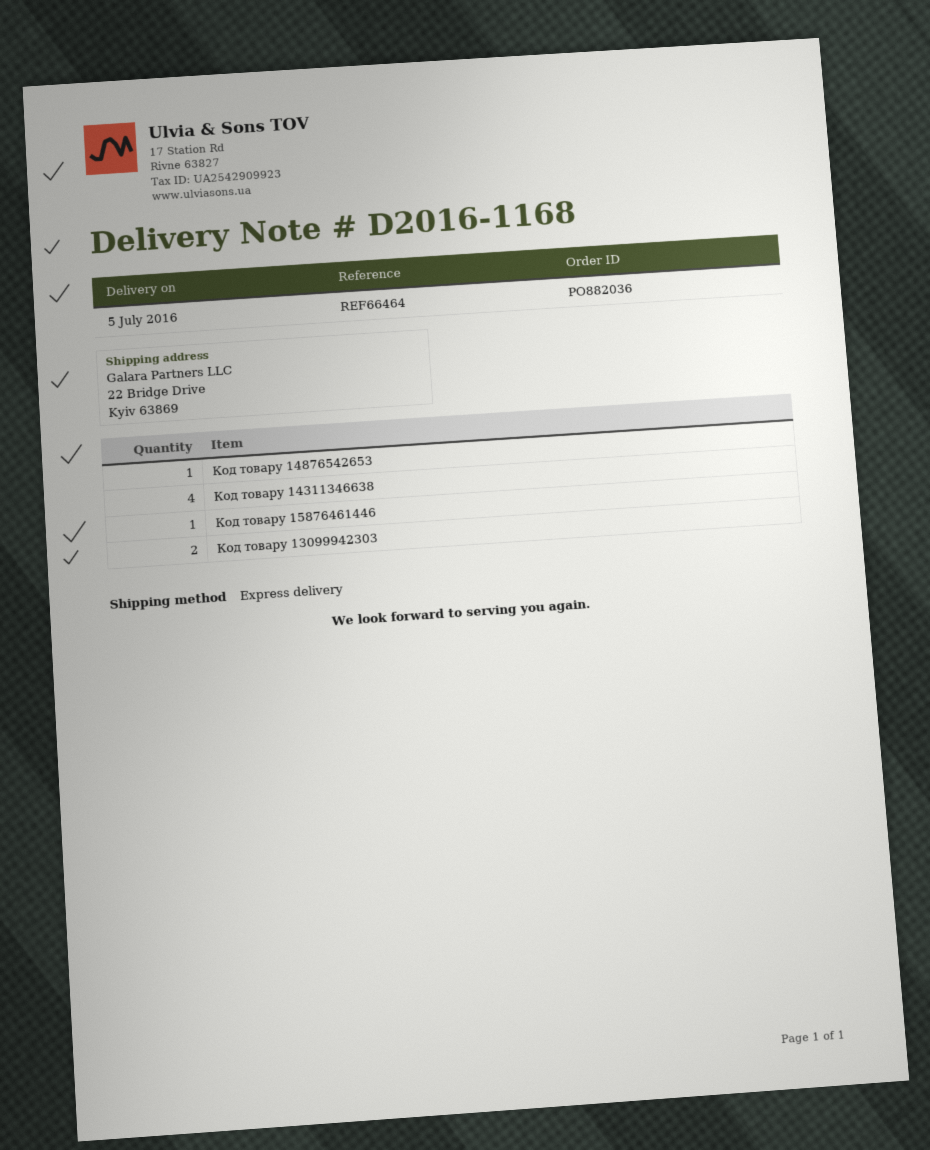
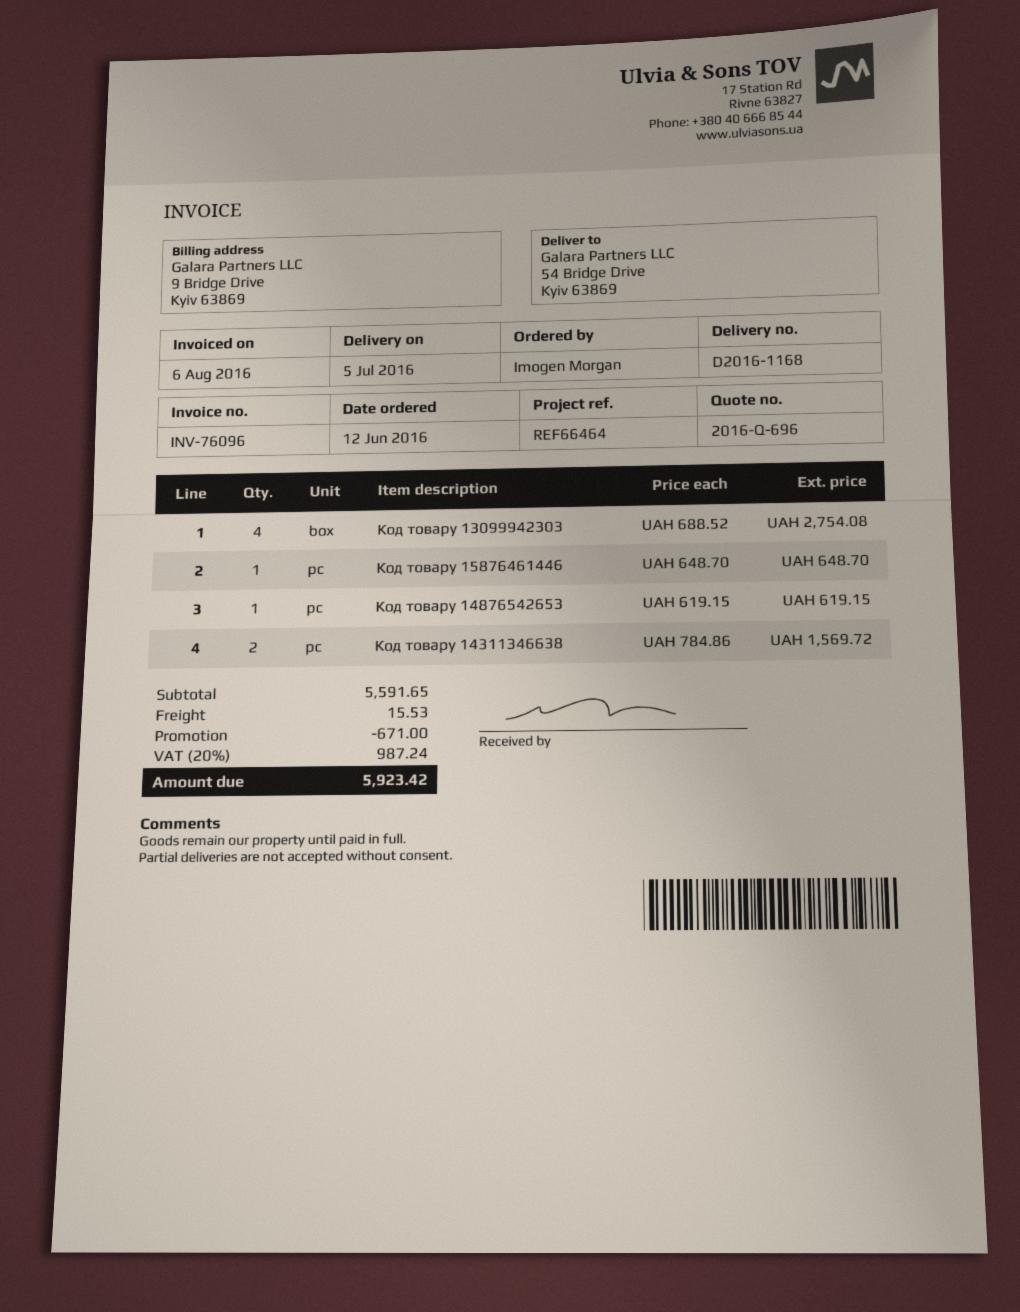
ship to: 22 Bridge Drive, Kyiv 63869 -> 54 Bridge Drive, Kyiv 63869
Код товару 14311346638: 4 -> 2
Код товару 13099942303: 2 -> 4

